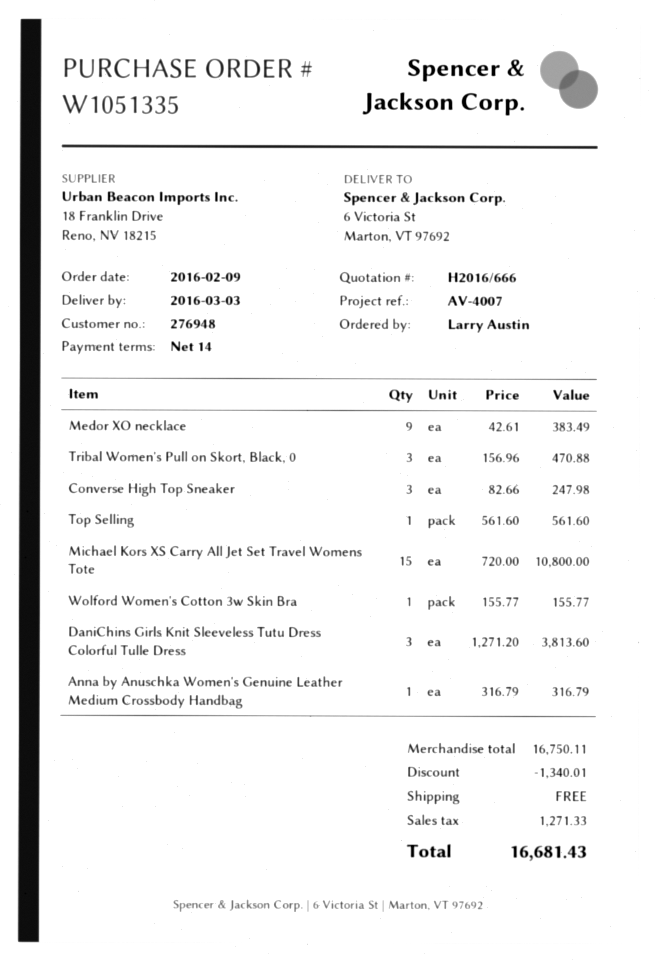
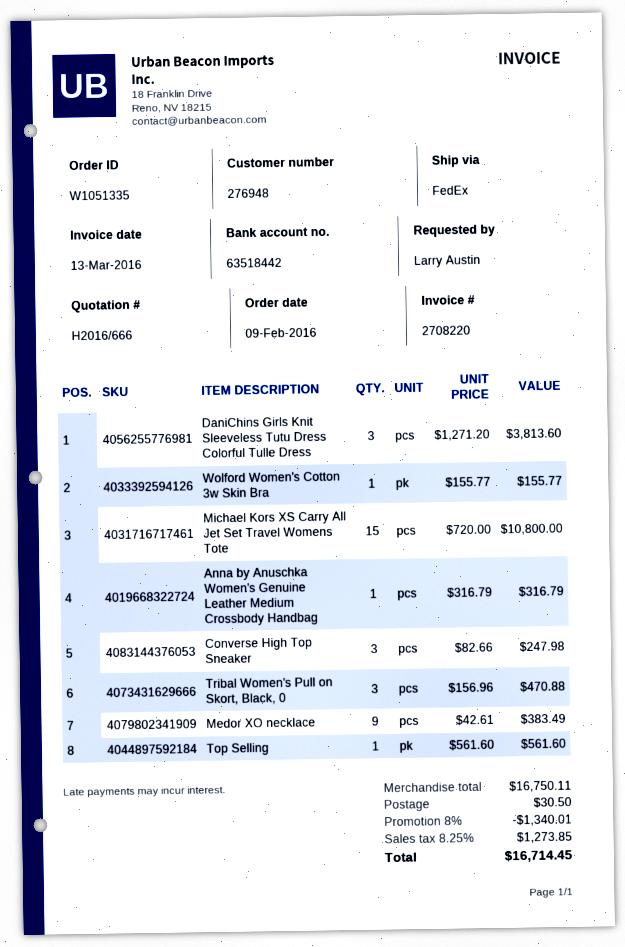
shipping: 0.00 -> 30.50
tax: 1271.33 -> 1273.85
total: 16681.43 -> 16714.45

